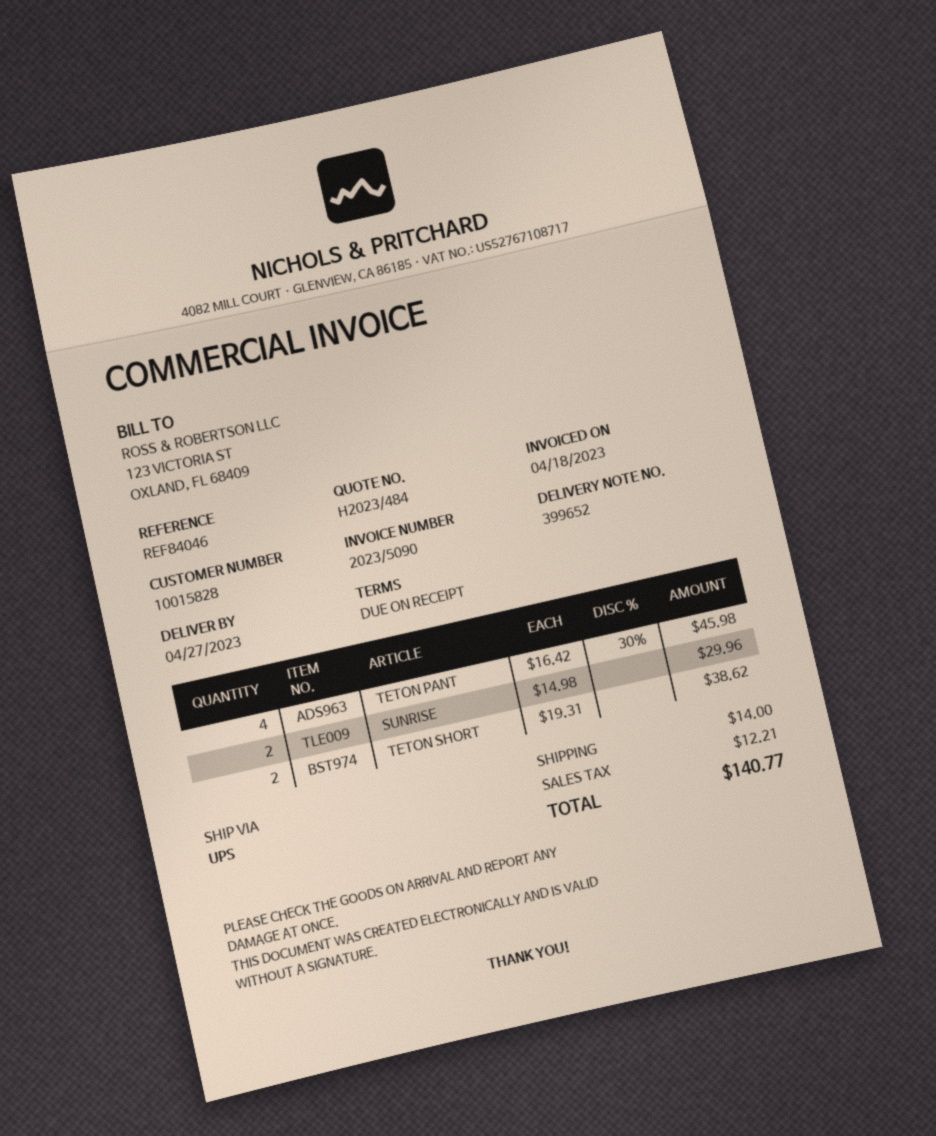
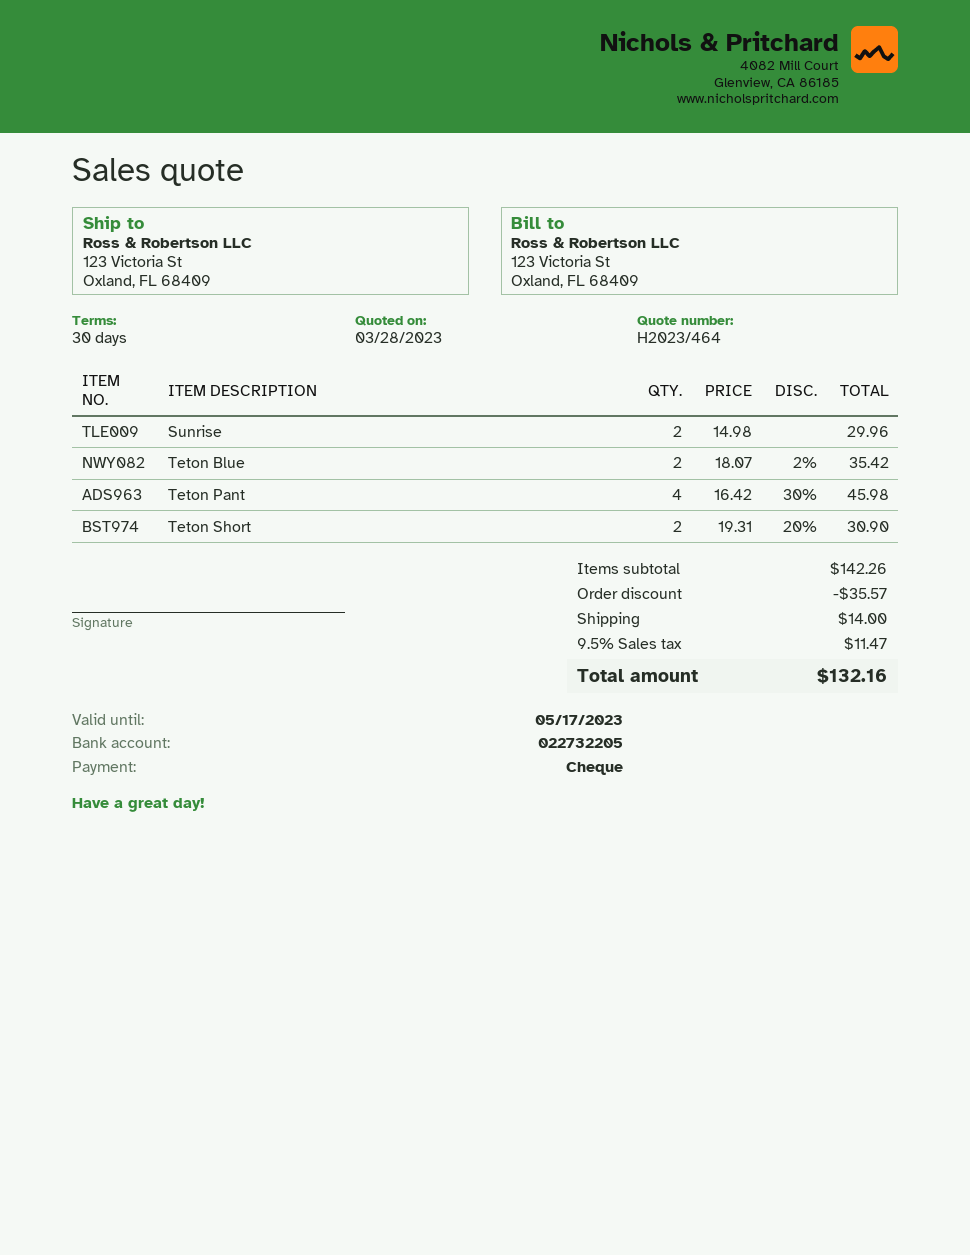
quote number: H2023/484 -> H2023/464
payment terms: on receipt -> 30 days
TETON SHORT: 2 x 19.31 = 38.62 -> 2 x 19.31 - 20% = 30.90
Teton Blue: none -> 2 x 18.07 - 2% = 35.42
discount: none -> 35.57
tax: 12.21 -> 11.47
total: 140.77 -> 132.16

